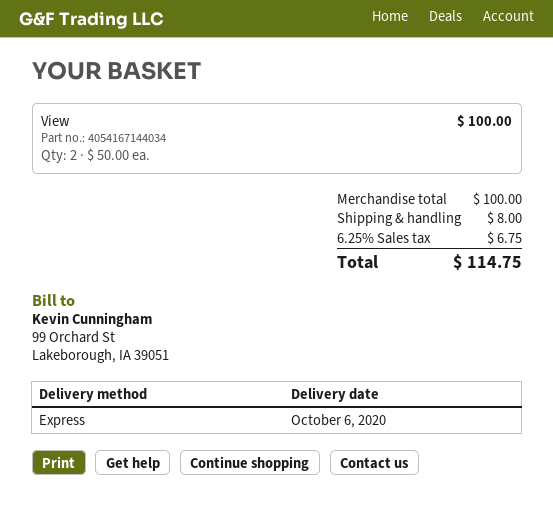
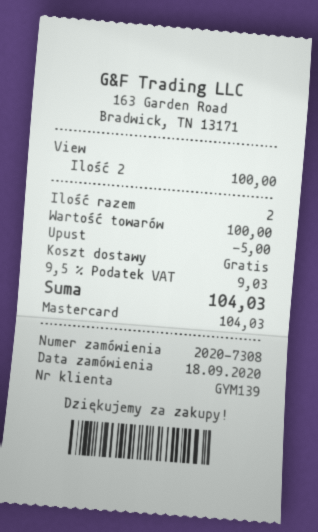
discount: none -> 5.00
shipping: 8.00 -> 0.00
tax: 6.25% = 6.75 -> 9.5% = 9.03
total: 114.75 -> 104.03

